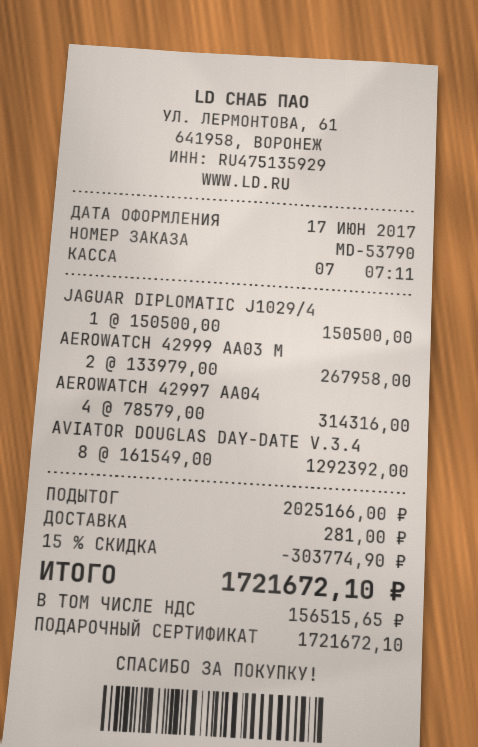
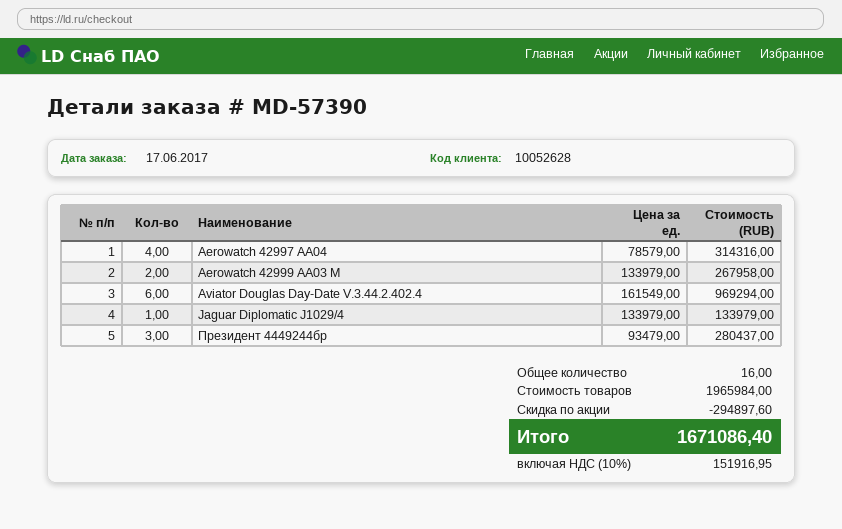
order number: MD-53790 -> MD-57390
JAGUAR DIPLOMATIC J1029/4: 1 x 150500.00 = 150500.00 -> 1 x 133979.00 = 133979.00
AVIATOR DOUGLAS DAY-DATE V.3.4: 8 x 161549.00 = 1292392.00 -> 6 x 161549.00 = 969294.00
Президент 4449244бр: none -> 3 x 93479.00 = 280437.00
subtotal: 2025166.00 -> 1965984.00
discount: 303774.90 -> 294897.60
shipping: 281.00 -> none
tax: 156515.65 -> 151916.95
total: 1721672.10 -> 1671086.40

